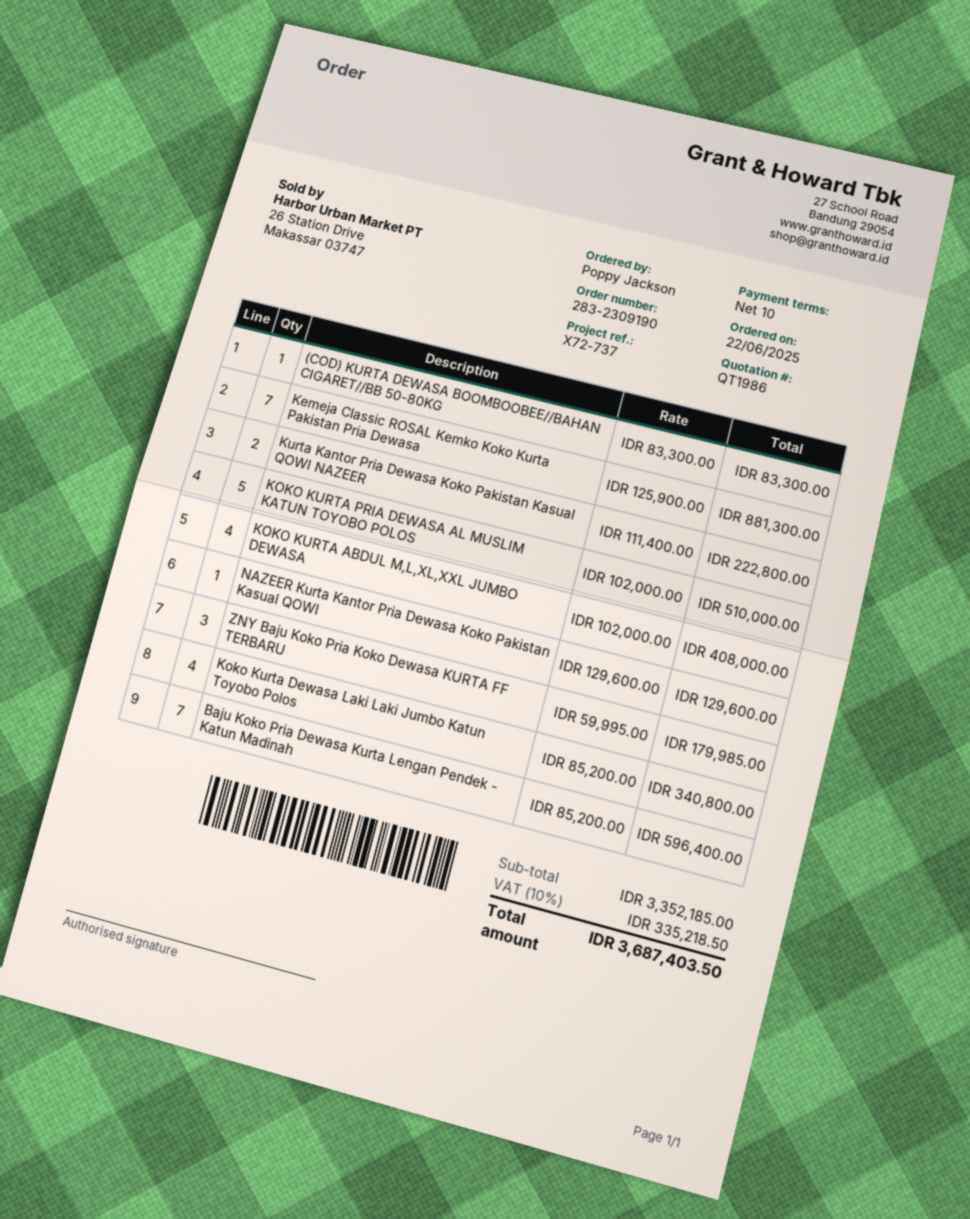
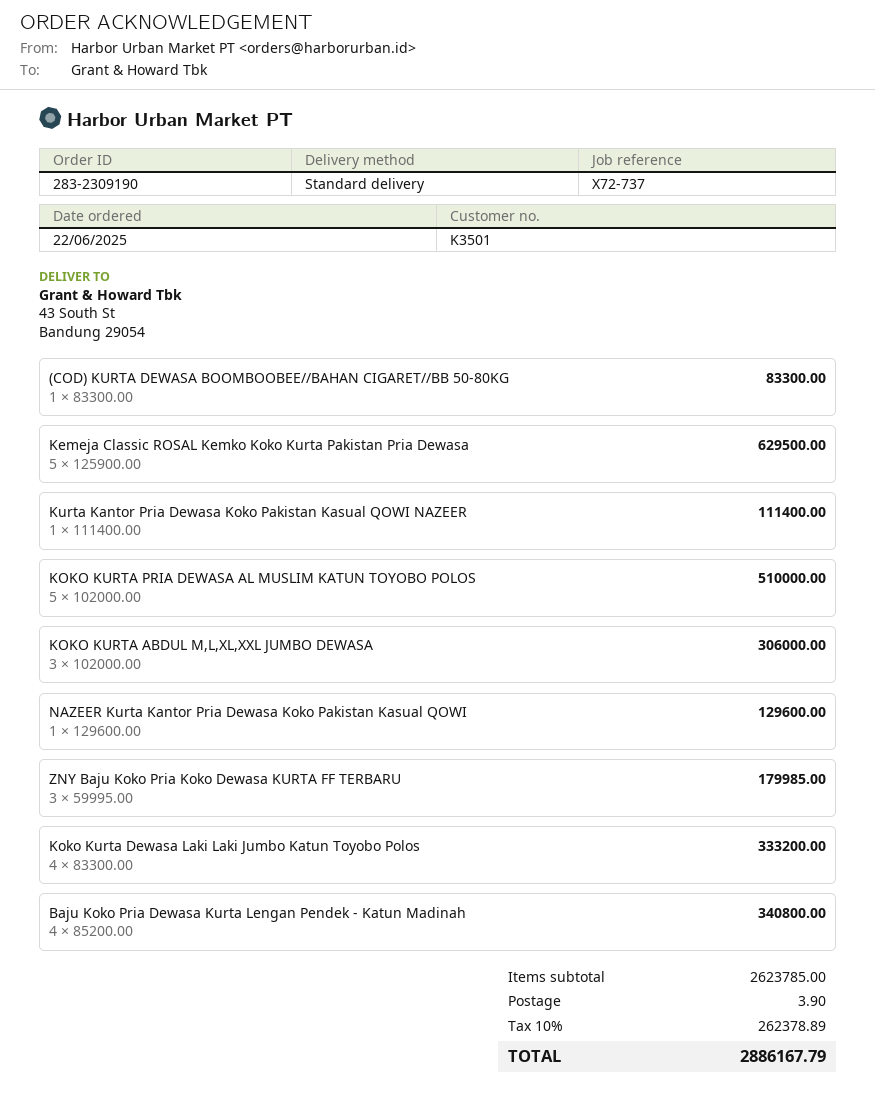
Kemeja Classic ROSAL Kemko Koko Kurta Pakistan Pria Dewasa: 7 x 125900.00 = 881300.00 -> 5 x 125900.00 = 629500.00
Kurta Kantor Pria Dewasa Koko Pakistan Kasual QOWI NAZEER: 2 x 111400.00 = 222800.00 -> 1 x 111400.00 = 111400.00
KOKO KURTA ABDUL M,L,XL,XXL JUMBO DEWASA: 4 x 102000.00 = 408000.00 -> 3 x 102000.00 = 306000.00
Koko Kurta Dewasa Laki Laki Jumbo Katun Toyobo Polos: 4 x 85200.00 = 340800.00 -> 4 x 83300.00 = 333200.00
Baju Koko Pria Dewasa Kurta Lengan Pendek - Katun Madinah: 7 x 85200.00 = 596400.00 -> 4 x 85200.00 = 340800.00
subtotal: 3352185.00 -> 2623785.00
shipping: none -> 3.90
tax: 10% = 335218.50 -> 10% = 262378.89
total: 3687403.50 -> 2886167.79

